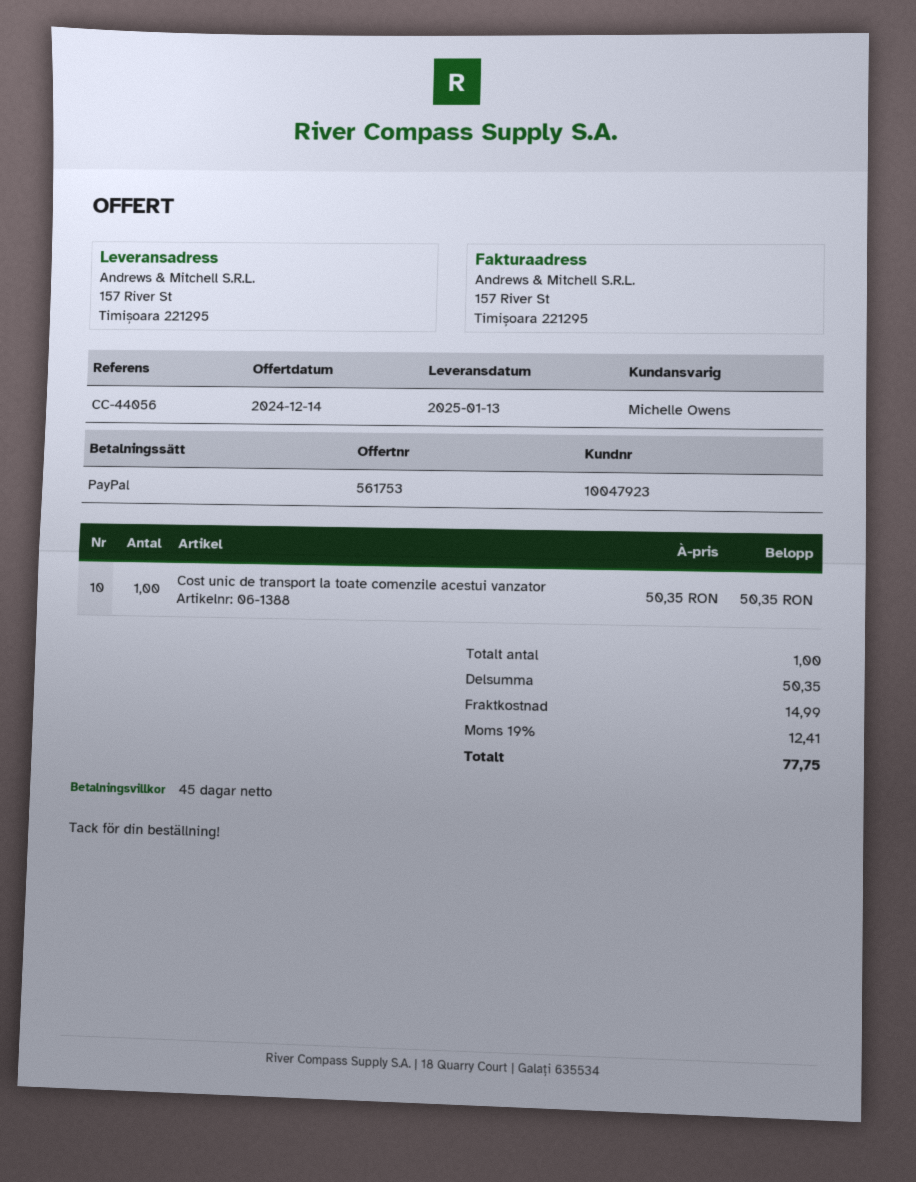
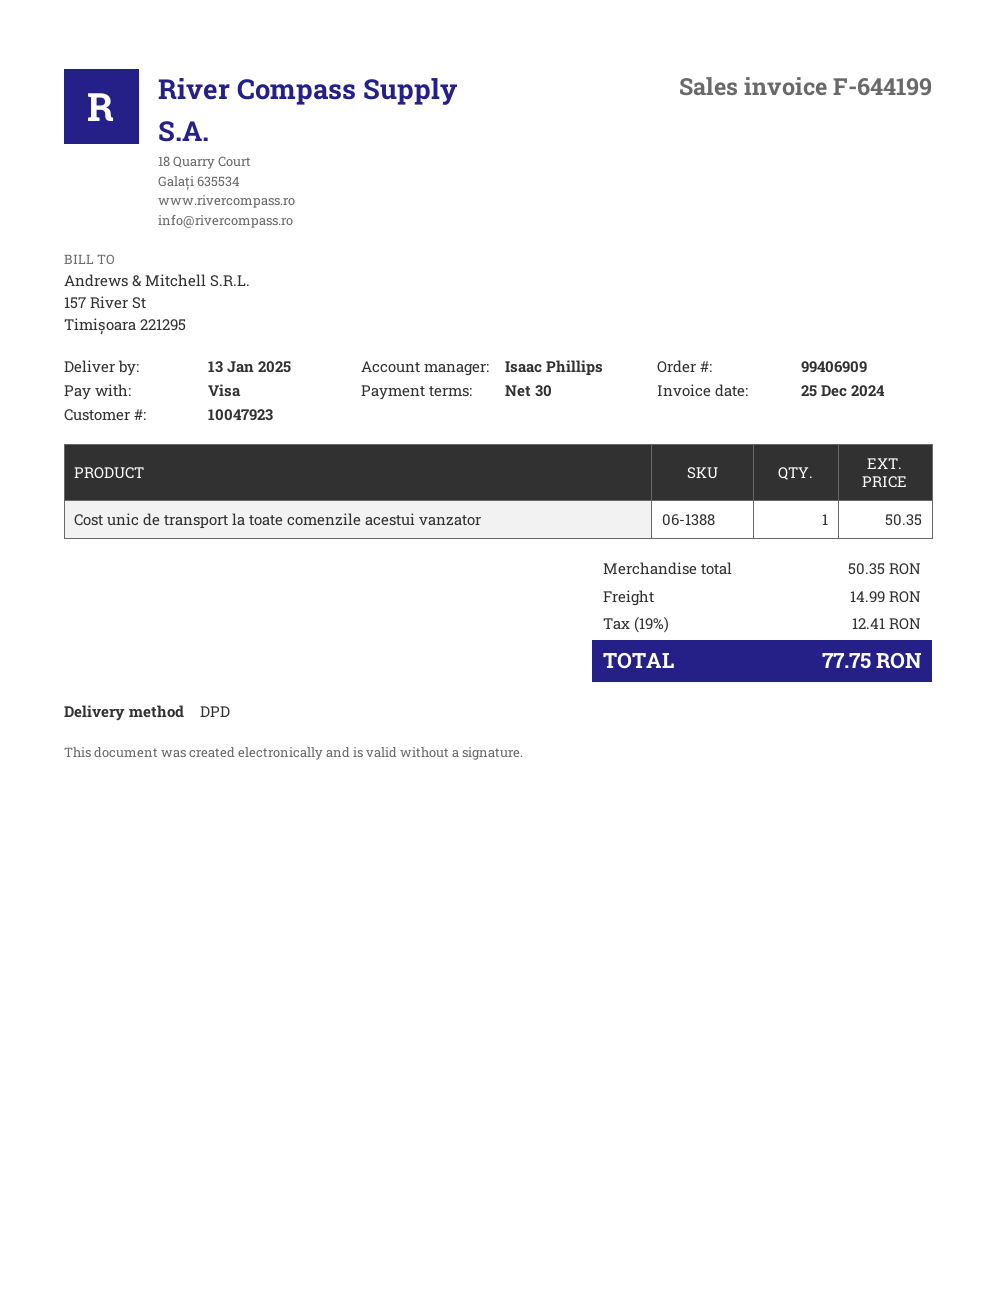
payment terms: 45 days -> 30 days
sales rep: Michelle Owens -> Isaac Phillips
payment method: PayPal -> Visa

